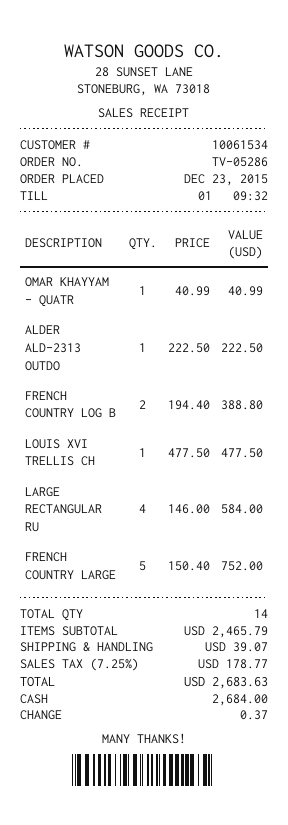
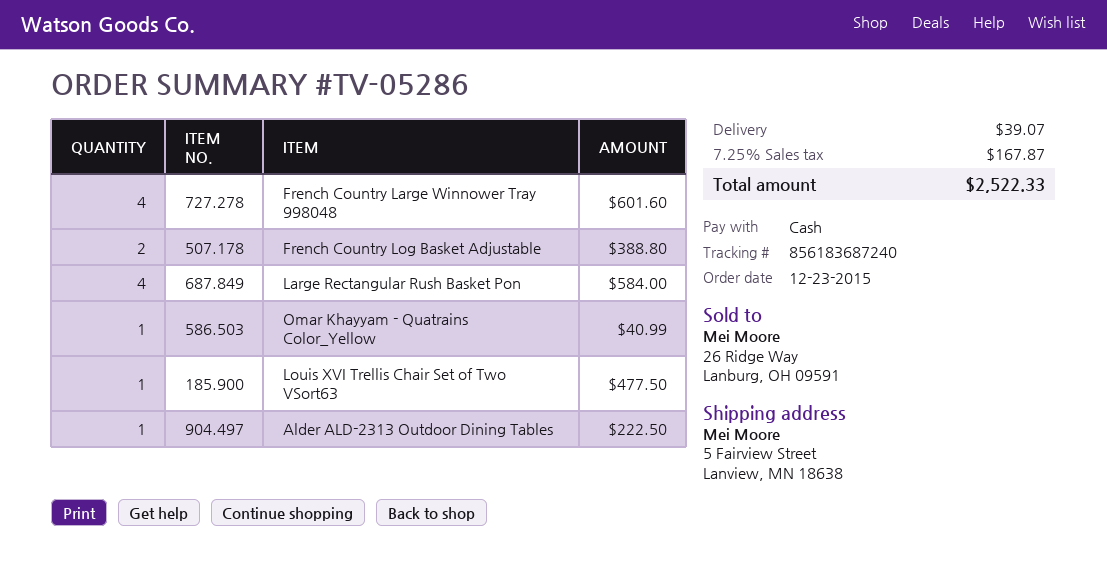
FRENCH COUNTRY LARGE: 5 for 752.00 -> 4 for 601.60
tax: 7.25% = 178.77 -> 7.25% = 167.87
total: 2683.63 -> 2522.33

